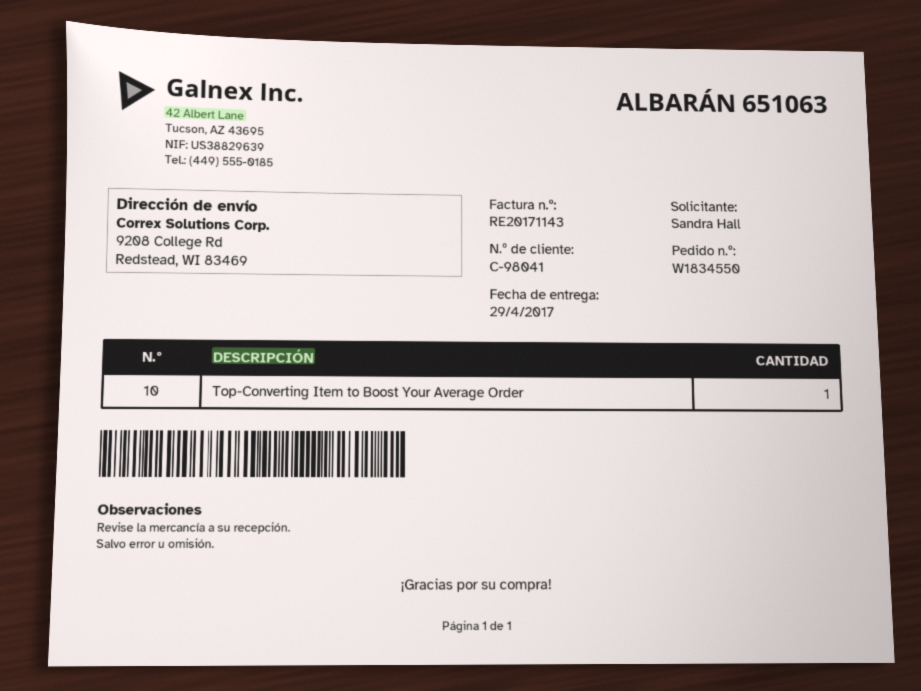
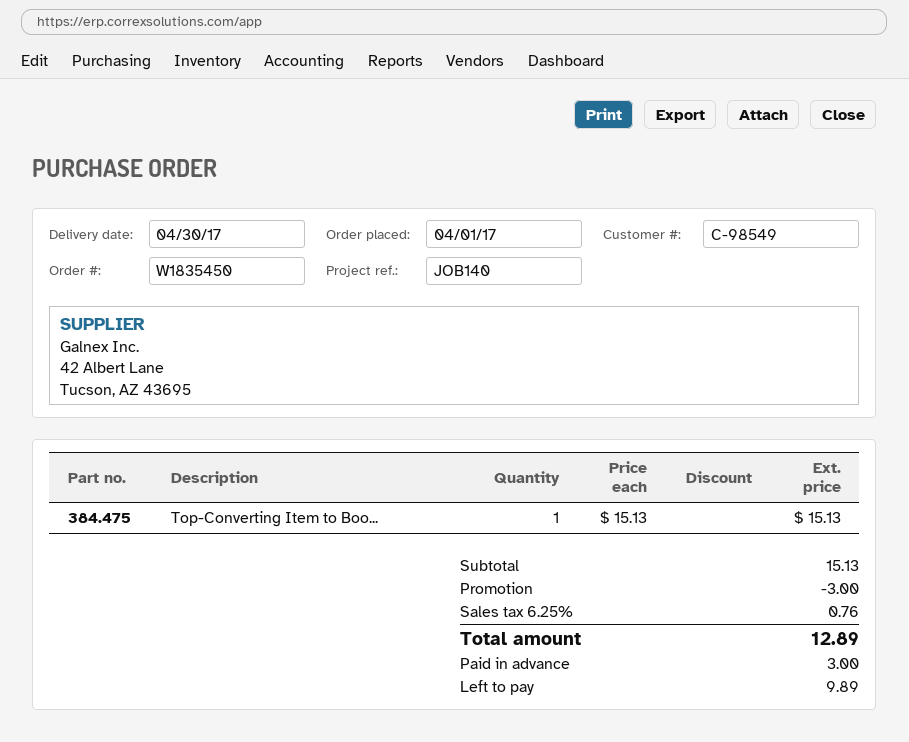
order number: W1834550 -> W1835450
delivery date: 2017-04-29 -> 2017-04-30
customer number: C-98041 -> C-98549

